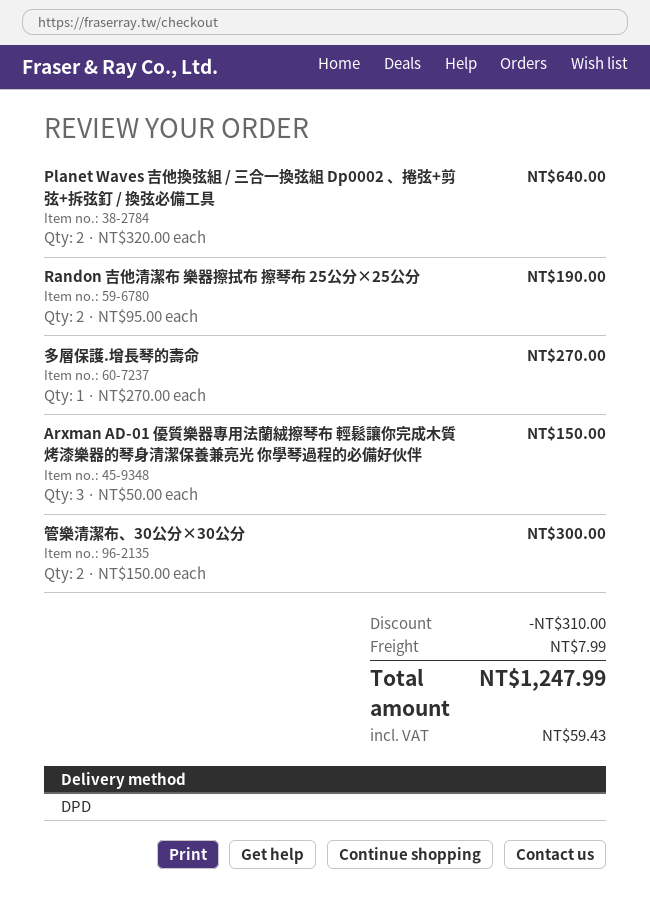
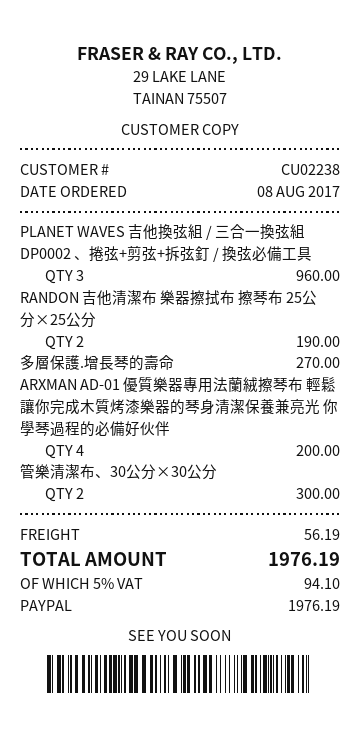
Planet Waves 吉他換弦組 / 三合一換弦組 Dp0002 、捲弦+剪弦+拆弦釘 / 換弦必備工具: 2 for 640.00 -> 3 for 960.00
Arxman AD-01 優質樂器專用法蘭絨擦琴布 輕鬆讓你完成木質烤漆樂器的琴身清潔保養兼亮光 你學琴過程的必備好伙伴: 3 for 150.00 -> 4 for 200.00
discount: 310.00 -> none
shipping: 7.99 -> 56.19
tax: 59.43 -> 94.10
total: 1247.99 -> 1976.19

